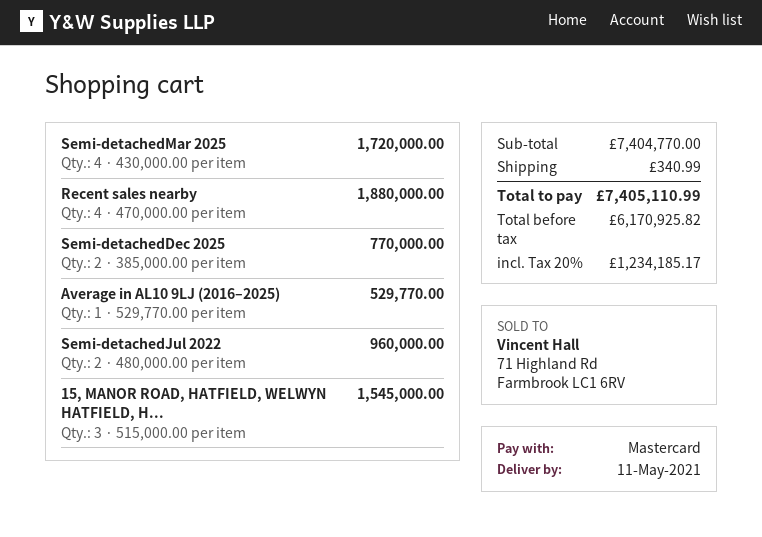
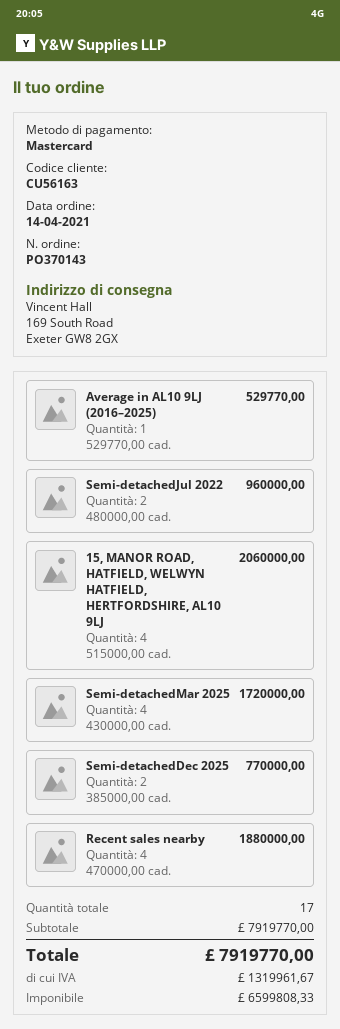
15, MANOR ROAD, HATFIELD, WELWYN HATFIELD, H...: 3 x 515000.00 = 1545000.00 -> 4 x 515000.00 = 2060000.00
subtotal: 7404770.00 -> 7919770.00
shipping: 340.99 -> none
net: 6170925.82 -> 6599808.33
tax: 1234185.17 -> 1319961.67
total: 7405110.99 -> 7919770.00

